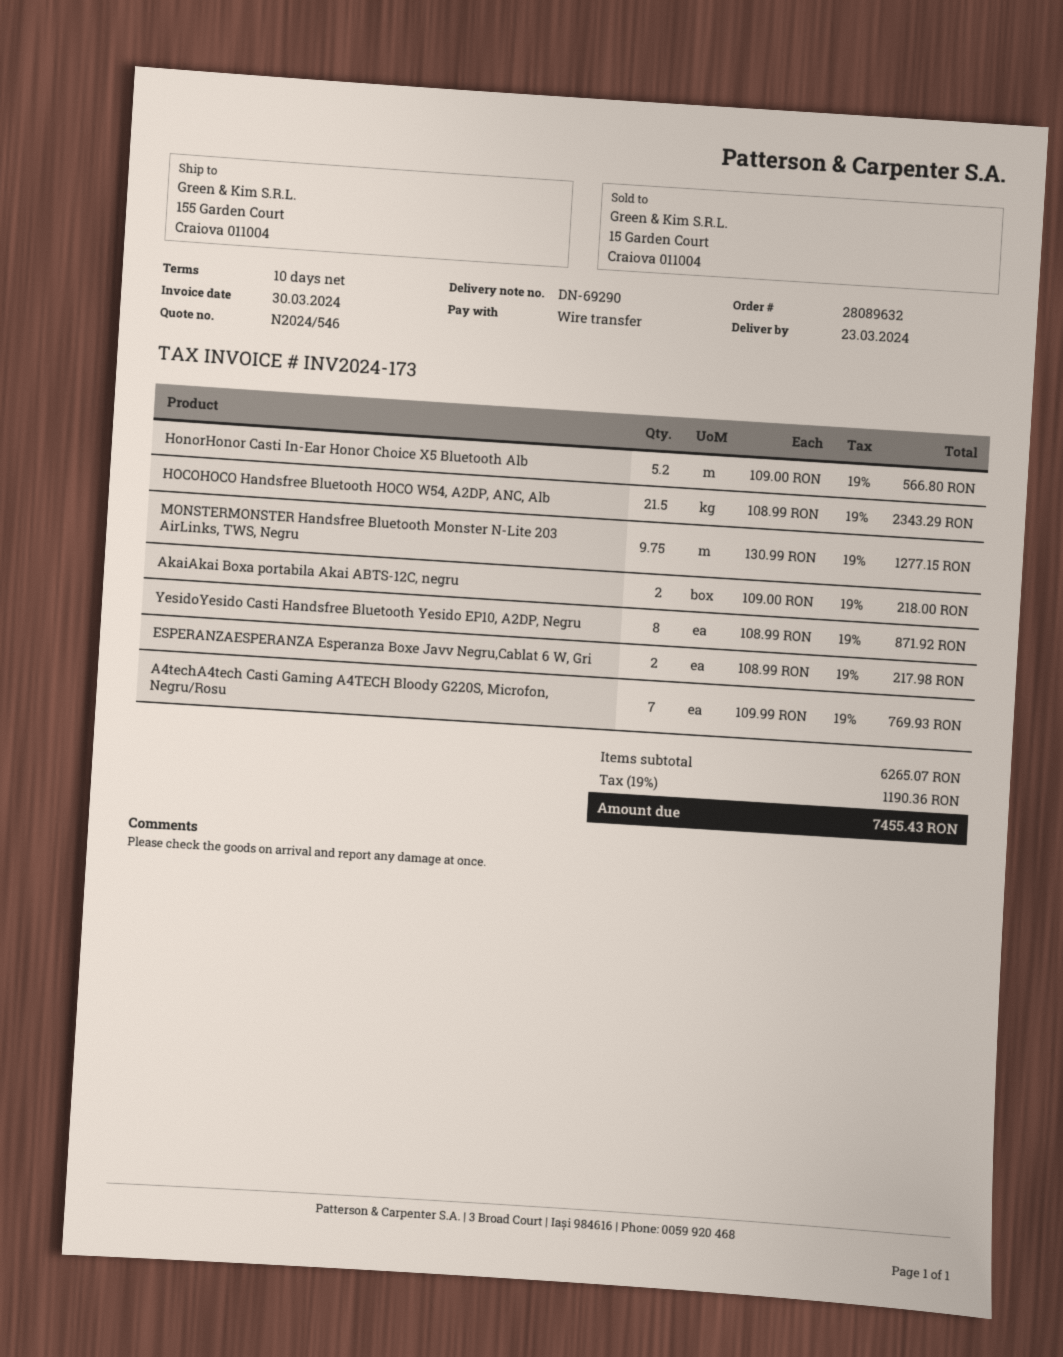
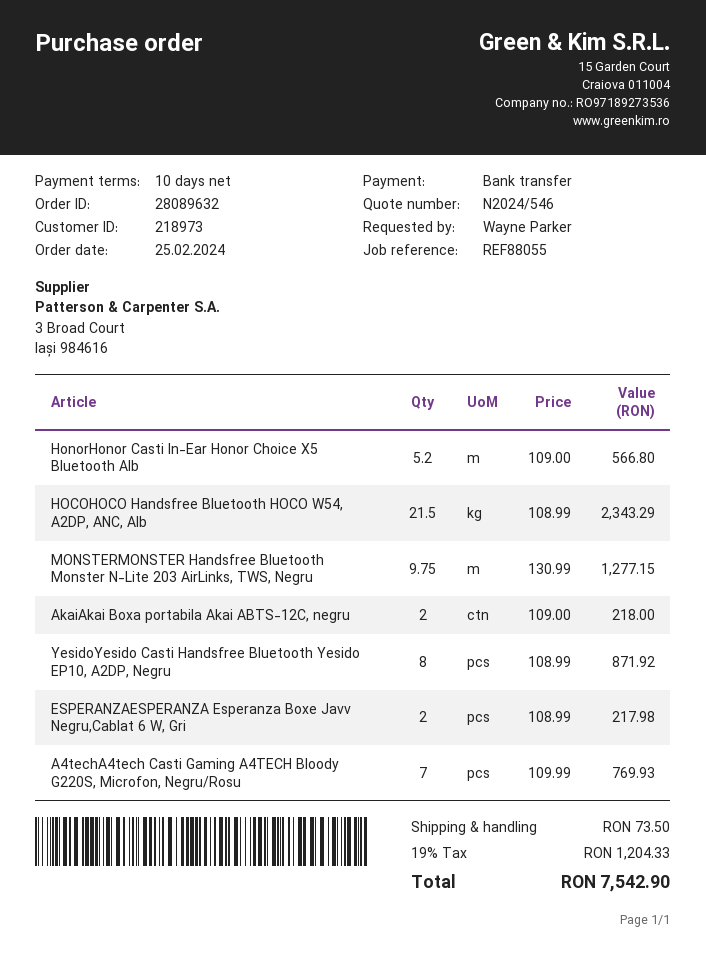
shipping: none -> 73.50
tax: 19% = 1190.36 -> 19% = 1204.33
total: 7455.43 -> 7542.90

